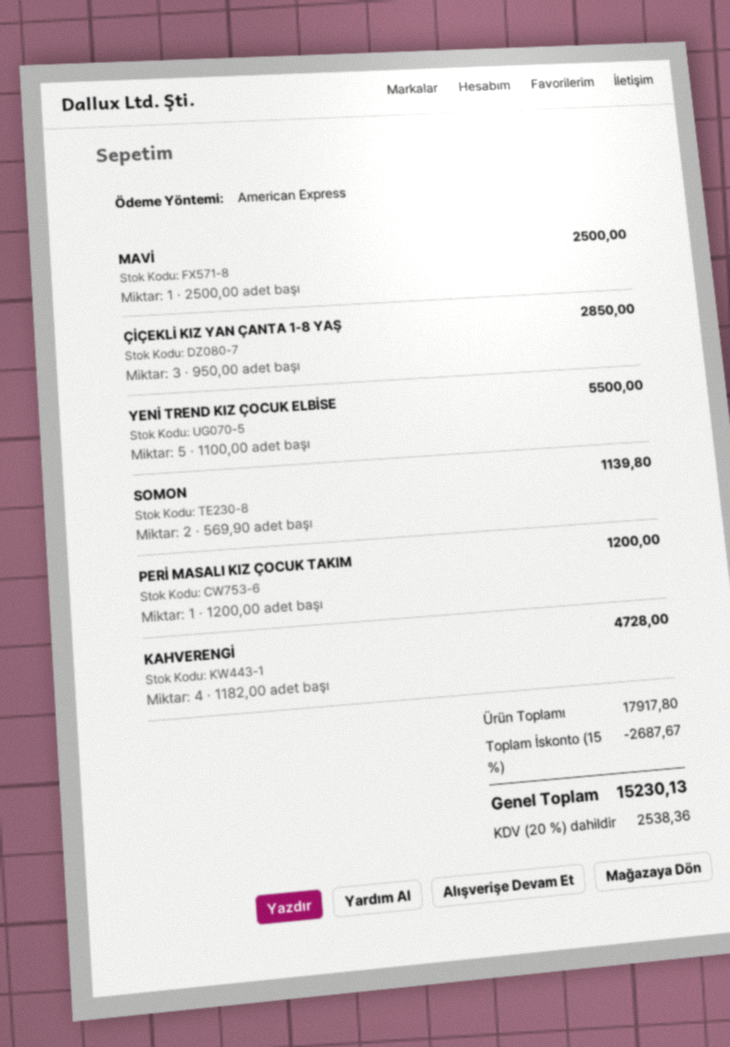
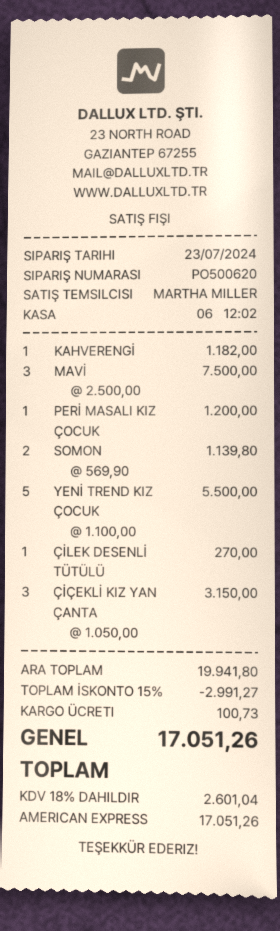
MAVİ: 1 x 2500.00 = 2500.00 -> 3 x 2500.00 = 7500.00
ÇİÇEKLİ KIZ YAN ÇANTA 1-8 YAŞ: 3 x 950.00 = 2850.00 -> 3 x 1050.00 = 3150.00
KAHVERENGİ: 4 x 1182.00 = 4728.00 -> 1 x 1182.00 = 1182.00
ÇİLEK DESENLİ TÜTÜLÜ: none -> 1 x 270.00 = 270.00
subtotal: 17917.80 -> 19941.80
discount: 15% = 2687.67 -> 15% = 2991.27
shipping: none -> 100.73
tax: 20% = 2538.36 -> 18% = 2601.04
total: 15230.13 -> 17051.26

